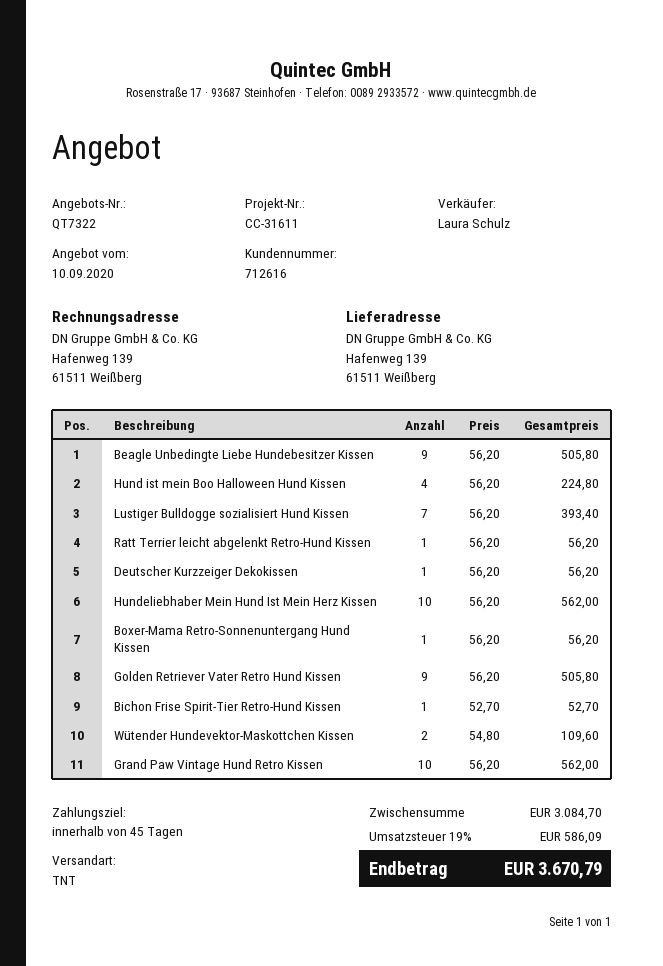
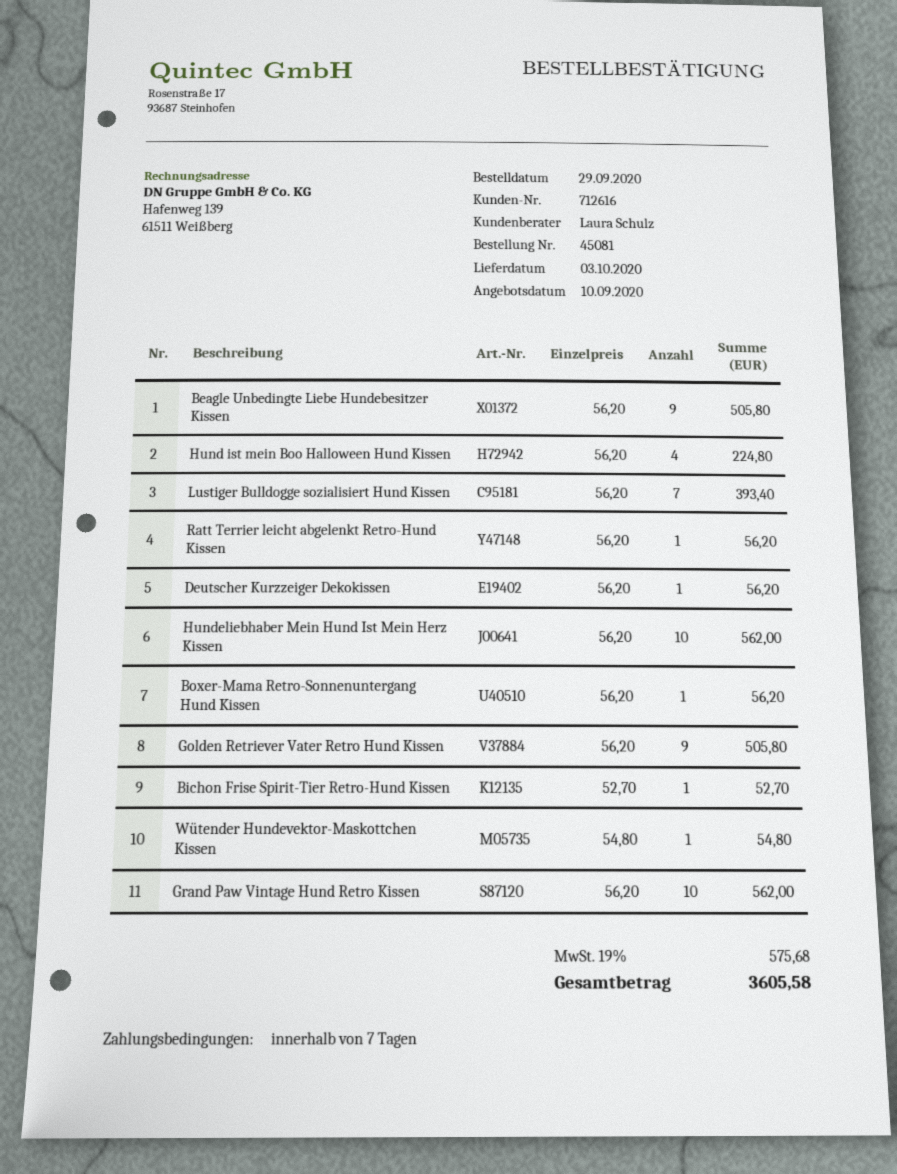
payment terms: 45 days -> 7 days
Wütender Hundevektor-Maskottchen Kissen: 2 x 54.80 = 109.60 -> 1 x 54.80 = 54.80
tax: 19% = 586.09 -> 19% = 575.68
total: 3670.79 -> 3605.58

